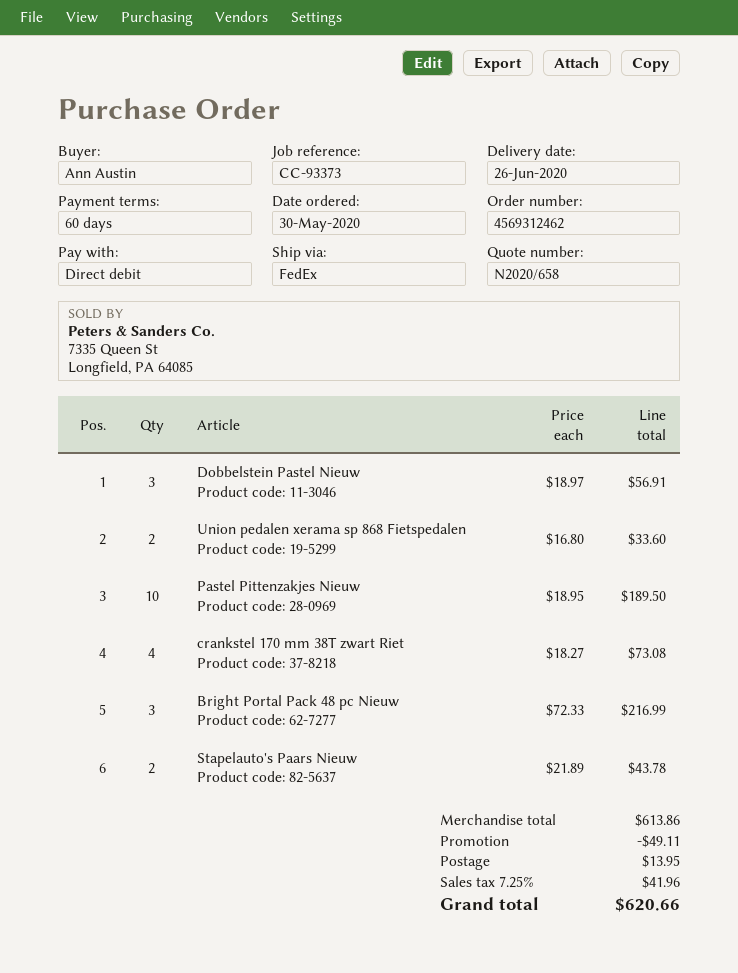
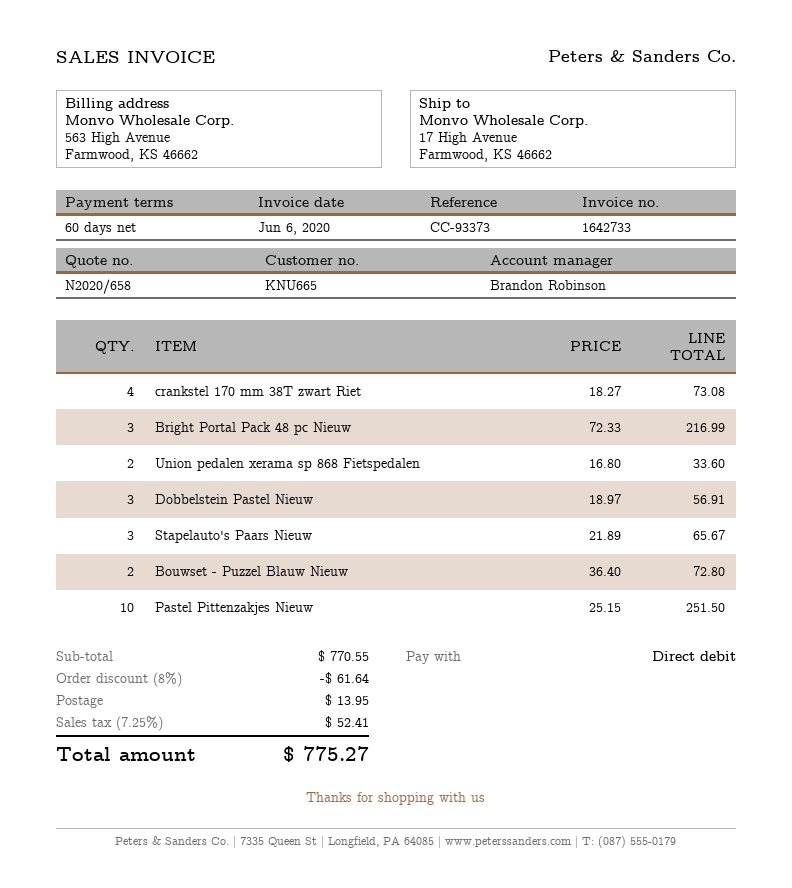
Pastel Pittenzakjes Nieuw: 10 x 18.95 = 189.50 -> 10 x 25.15 = 251.50
Stapelauto's Paars Nieuw: 2 x 21.89 = 43.78 -> 3 x 21.89 = 65.67
Bouwset - Puzzel Blauw Nieuw: none -> 2 x 36.40 = 72.80
subtotal: 613.86 -> 770.55
discount: 49.11 -> 61.64
tax: 7.25% = 41.96 -> 7.25% = 52.41
total: 620.66 -> 775.27

